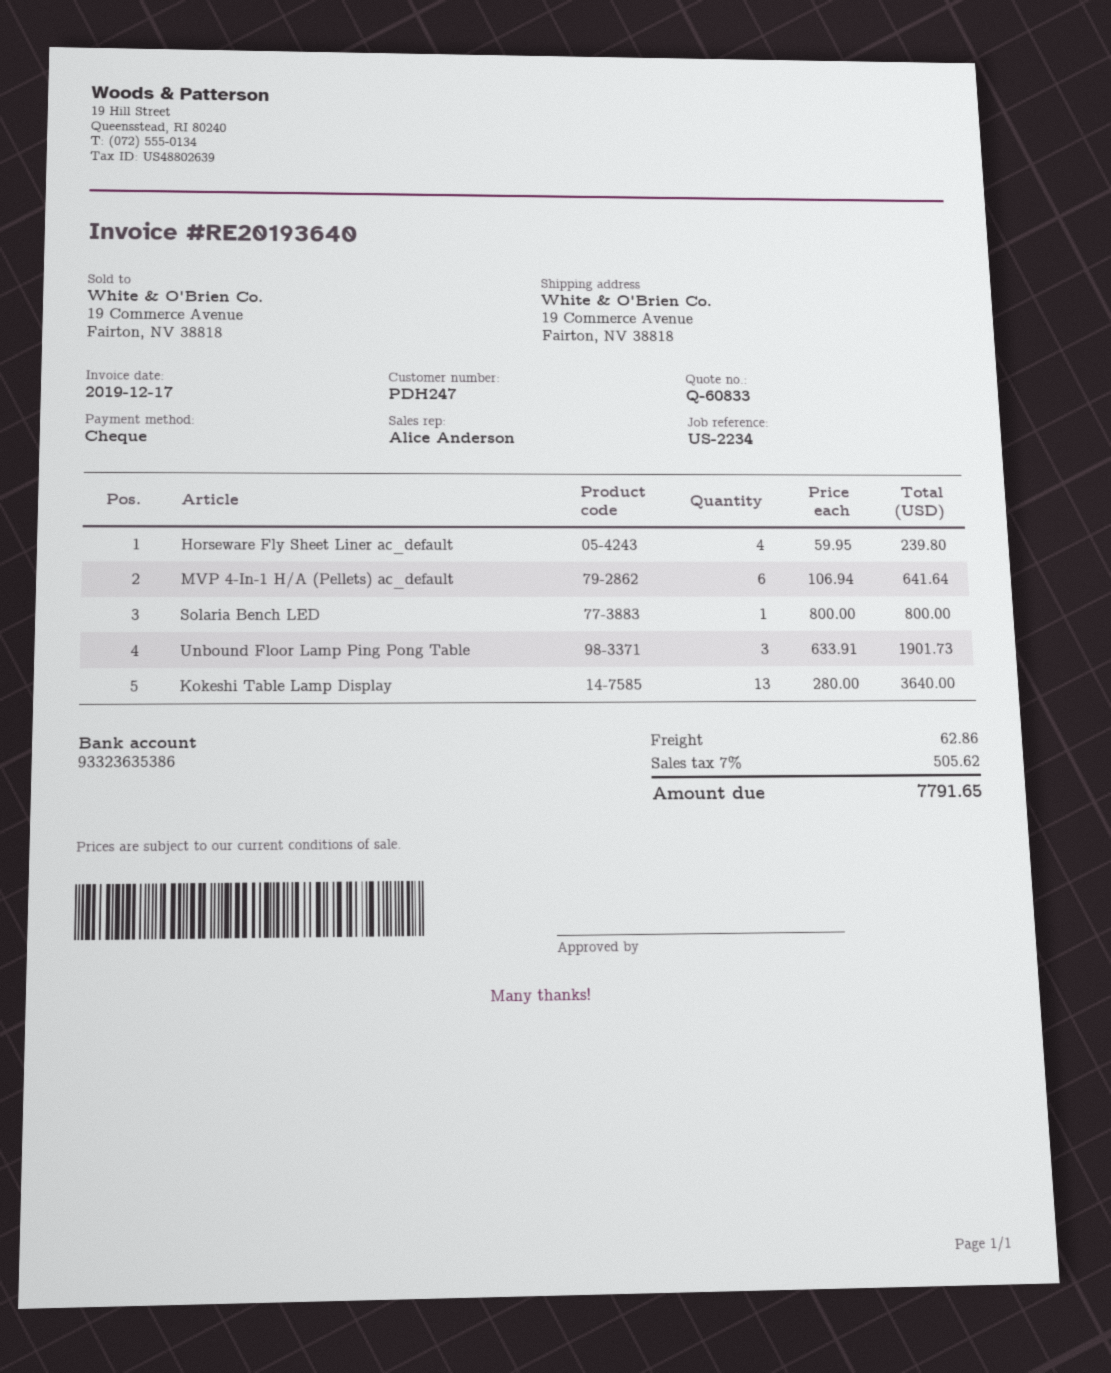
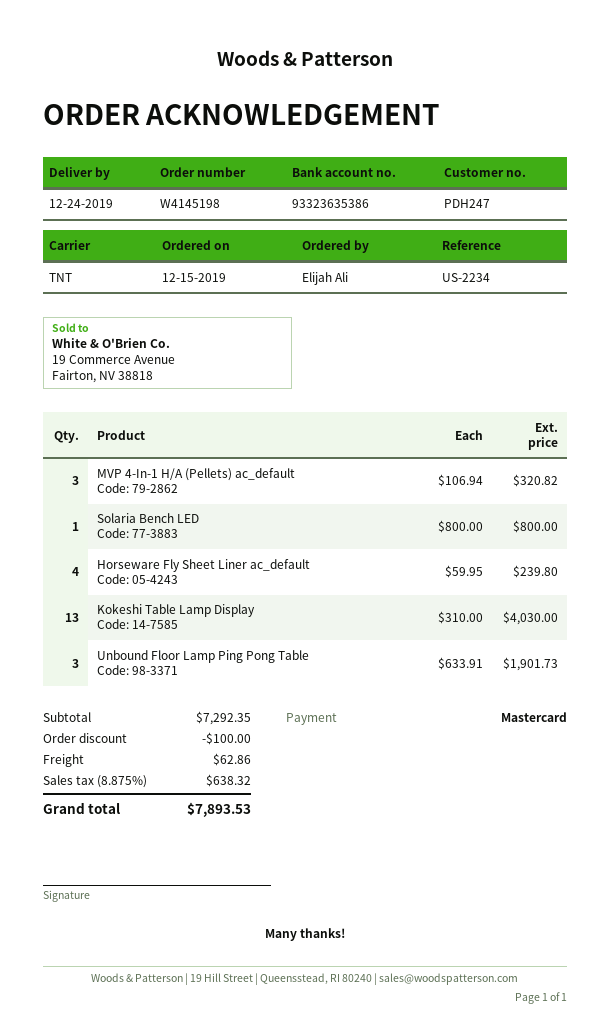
payment method: cheque -> Mastercard
MVP 4-In-1 H/A (Pellets) ac_default: 6 x 106.94 = 641.64 -> 3 x 106.94 = 320.82
Kokeshi Table Lamp Display: 13 x 280.00 = 3640.00 -> 13 x 310.00 = 4030.00
discount: none -> 100.00
tax: 7% = 505.62 -> 8.875% = 638.32
total: 7791.65 -> 7893.53

